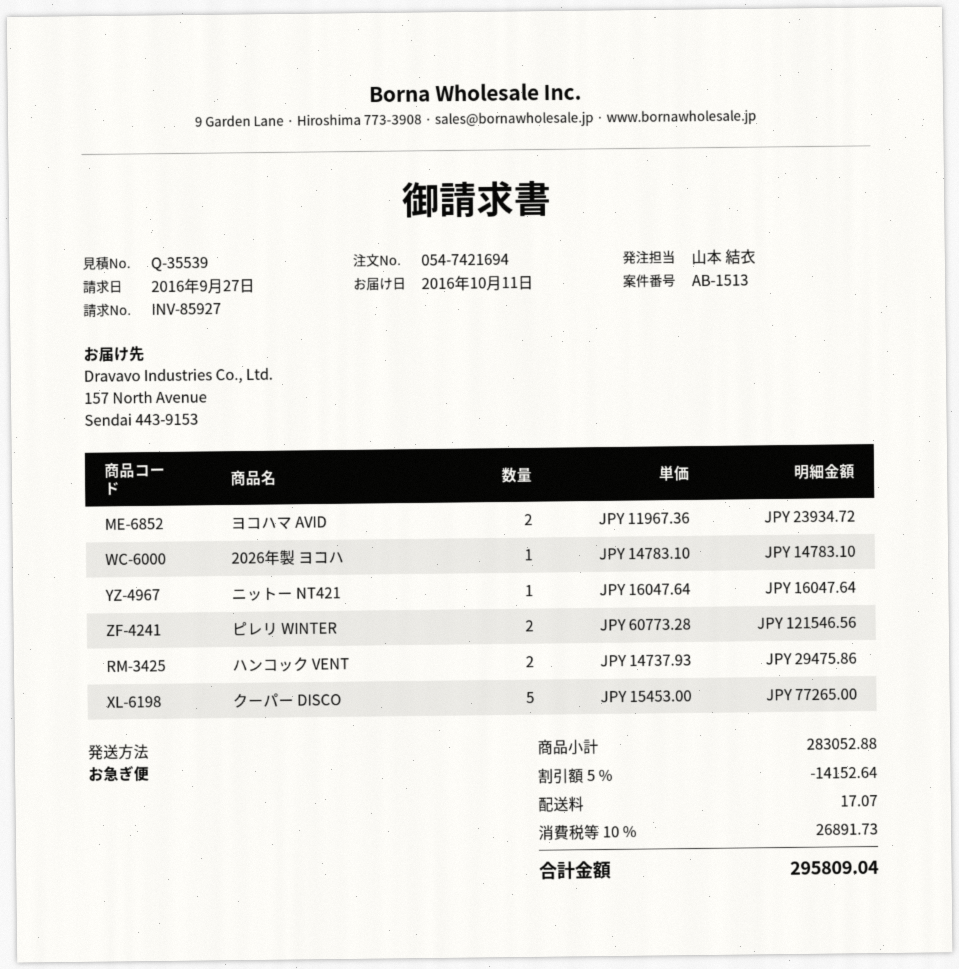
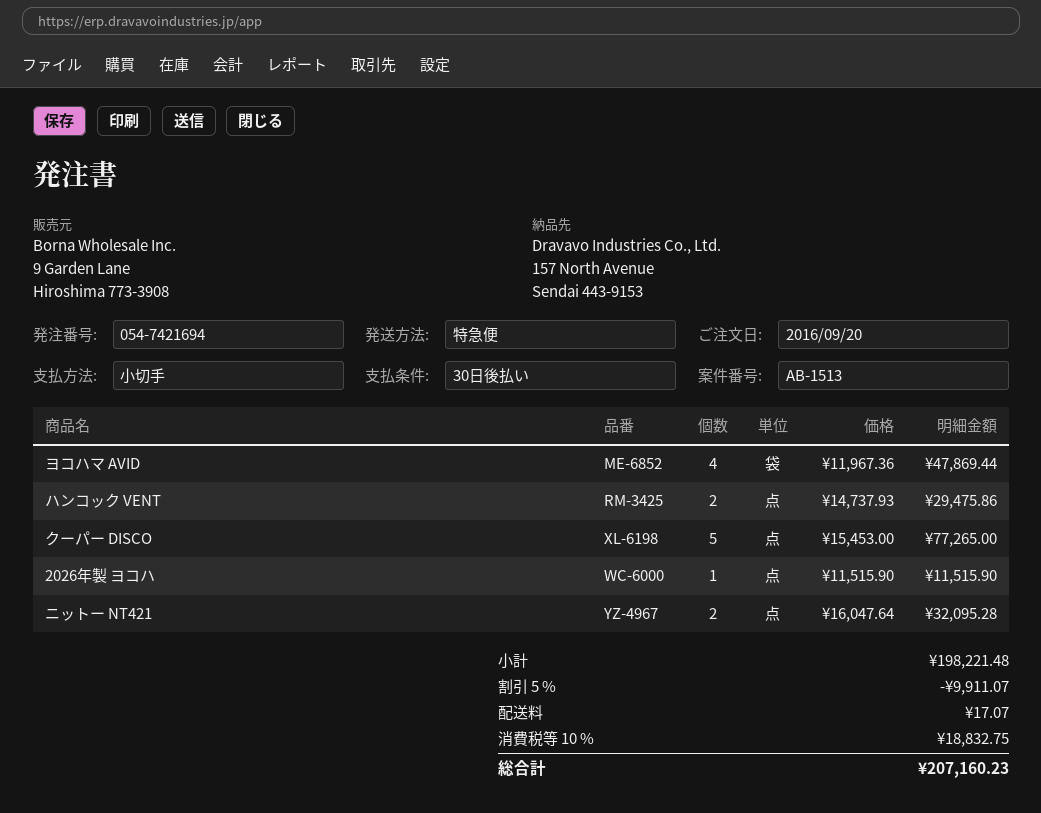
ヨコハマ AVID: 2 x 11967.36 = 23934.72 -> 4 x 11967.36 = 47869.44
2026年製 ヨコハ: 1 x 14783.10 = 14783.10 -> 1 x 11515.90 = 11515.90
ニットー NT421: 1 x 16047.64 = 16047.64 -> 2 x 16047.64 = 32095.28
ピレリ WINTER: 2 x 60773.28 = 121546.56 -> none
subtotal: 283052.88 -> 198221.48
discount: 5% = 14152.64 -> 5% = 9911.07
tax: 10% = 26891.73 -> 10% = 18832.75
total: 295809.04 -> 207160.23

